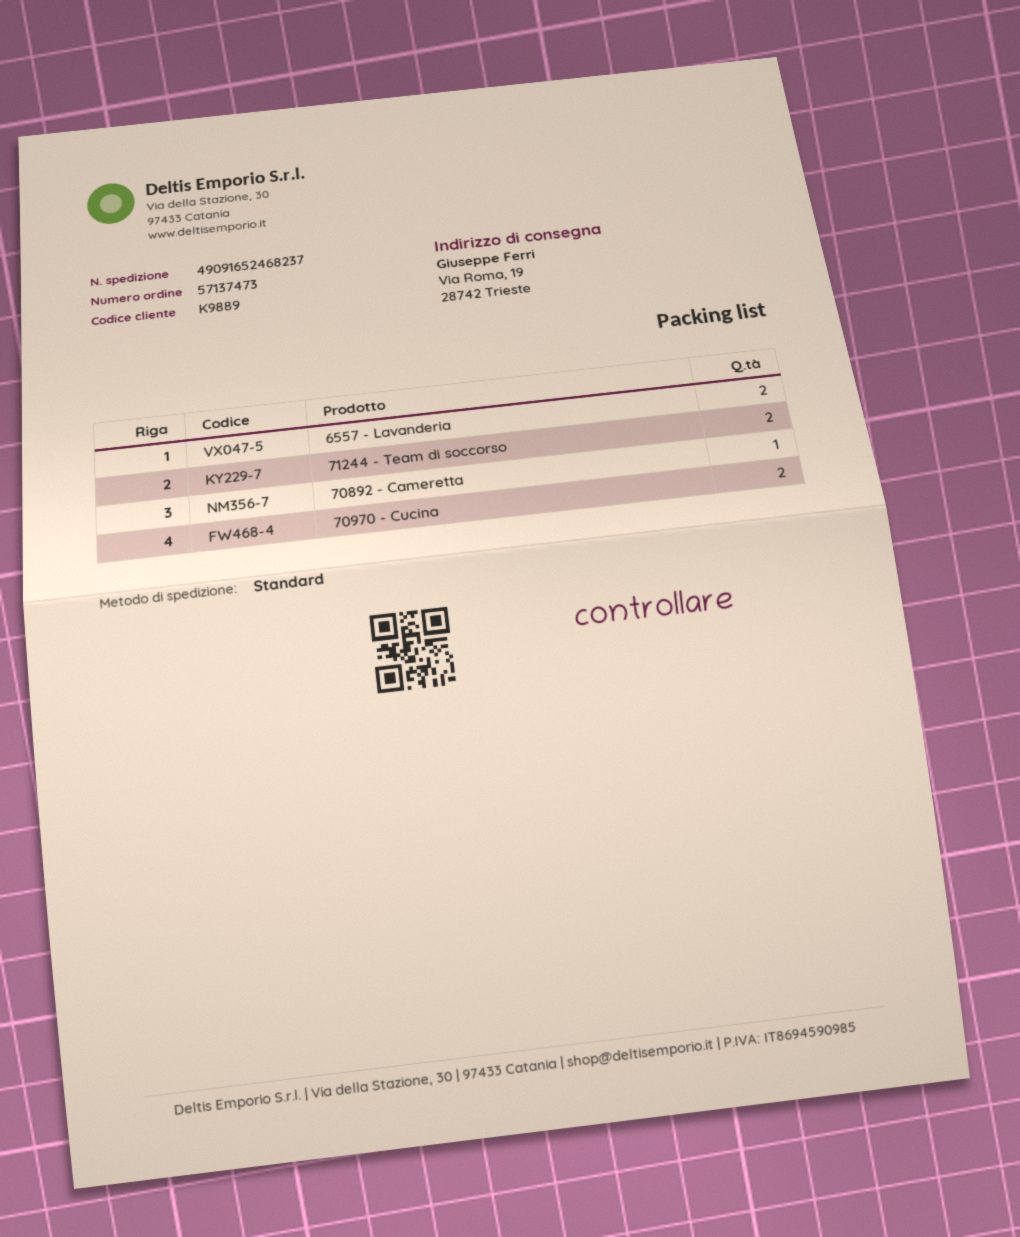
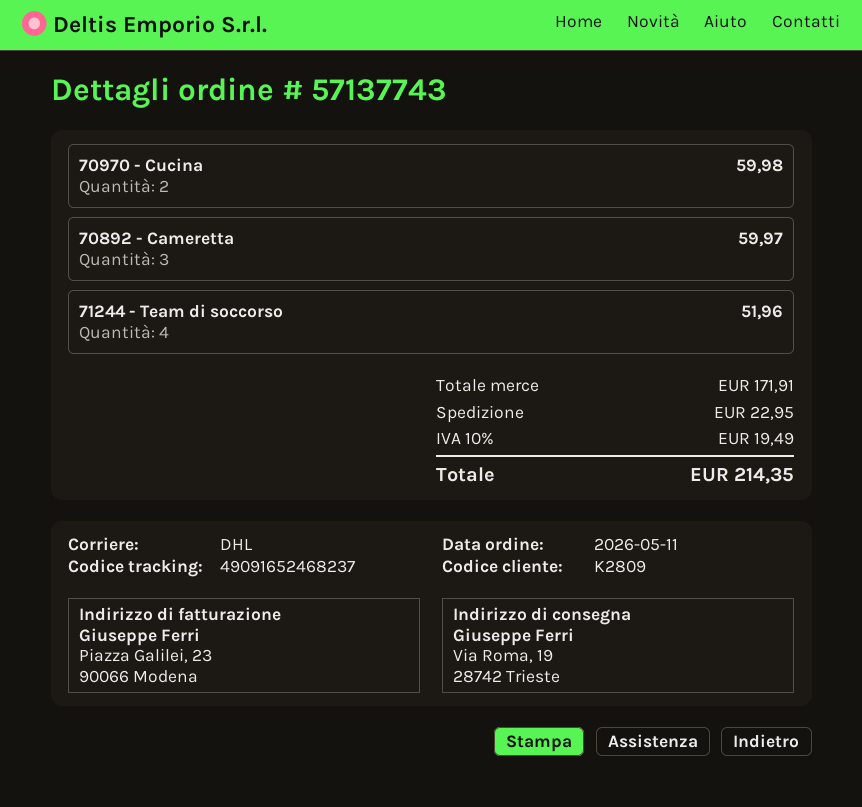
order number: 57137473 -> 57137743
customer number: K9889 -> K2809
shipping method: standard -> DHL
6557 - Lavanderia: 2 -> none
71244 - Team di soccorso: 2 -> 4
70892 - Cameretta: 1 -> 3

